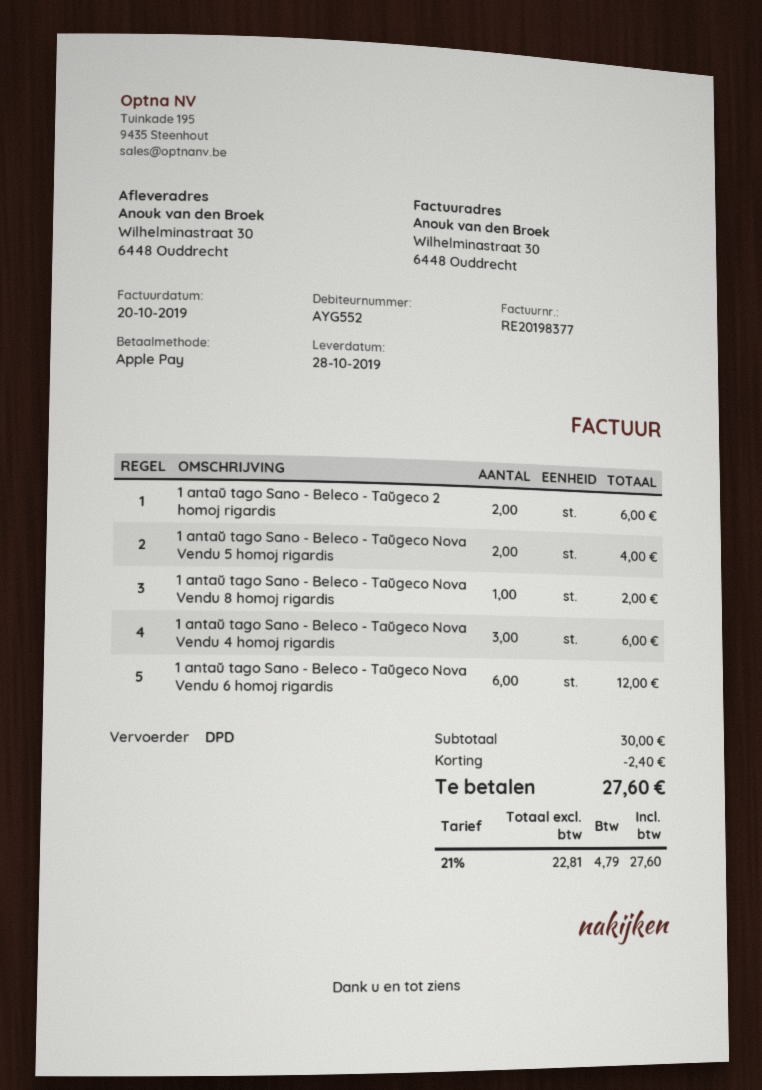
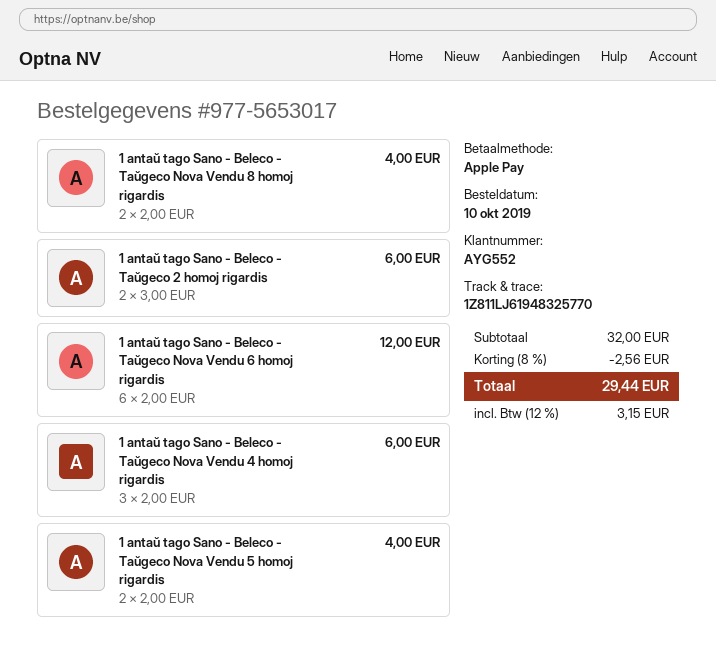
1 antaŭ tago Sano - Beleco - Taŭgeco Nova Vendu 8 homoj rigardis: 1 for 2.00 -> 2 for 4.00
subtotal: 30.00 -> 32.00
discount: 2.40 -> 2.56
tax: 21% = 4.79 -> 12% = 3.15
total: 27.60 -> 29.44

